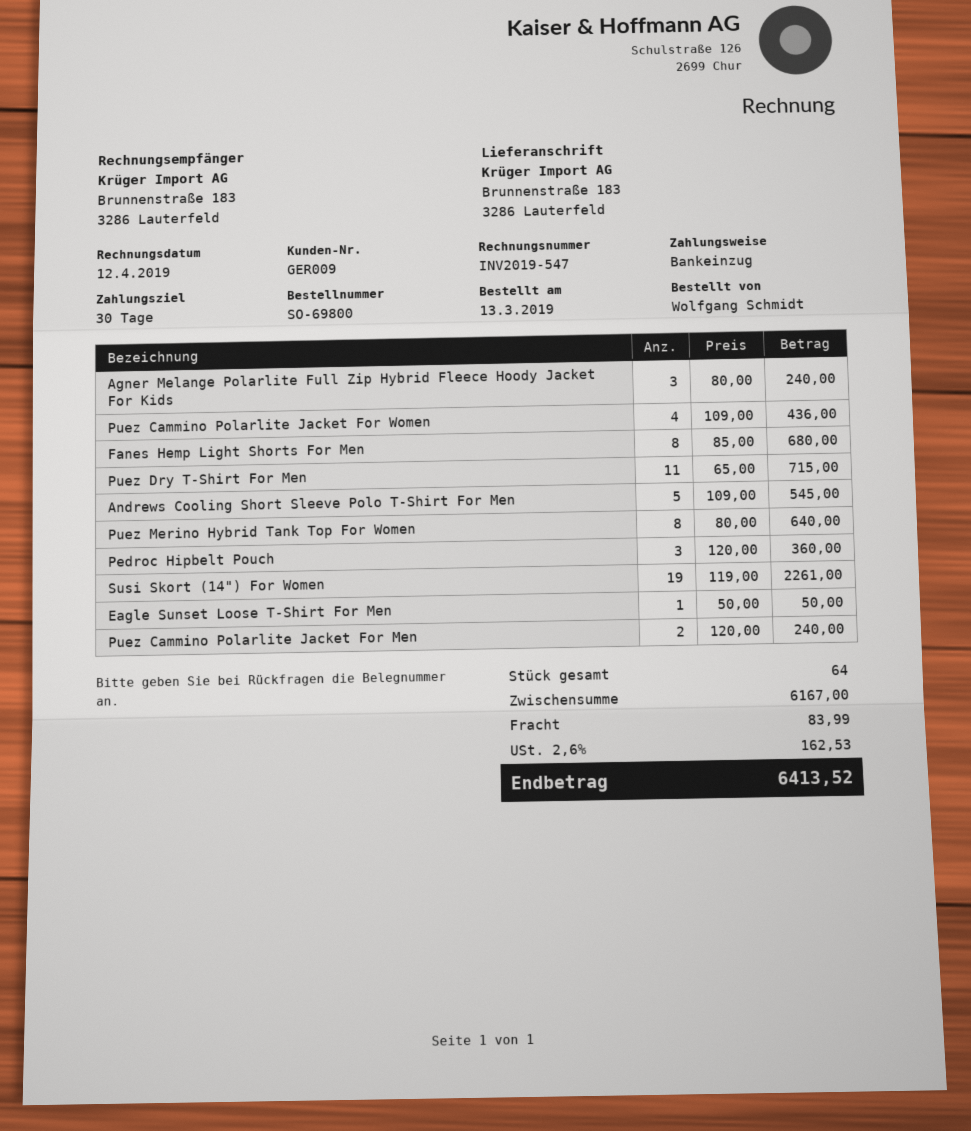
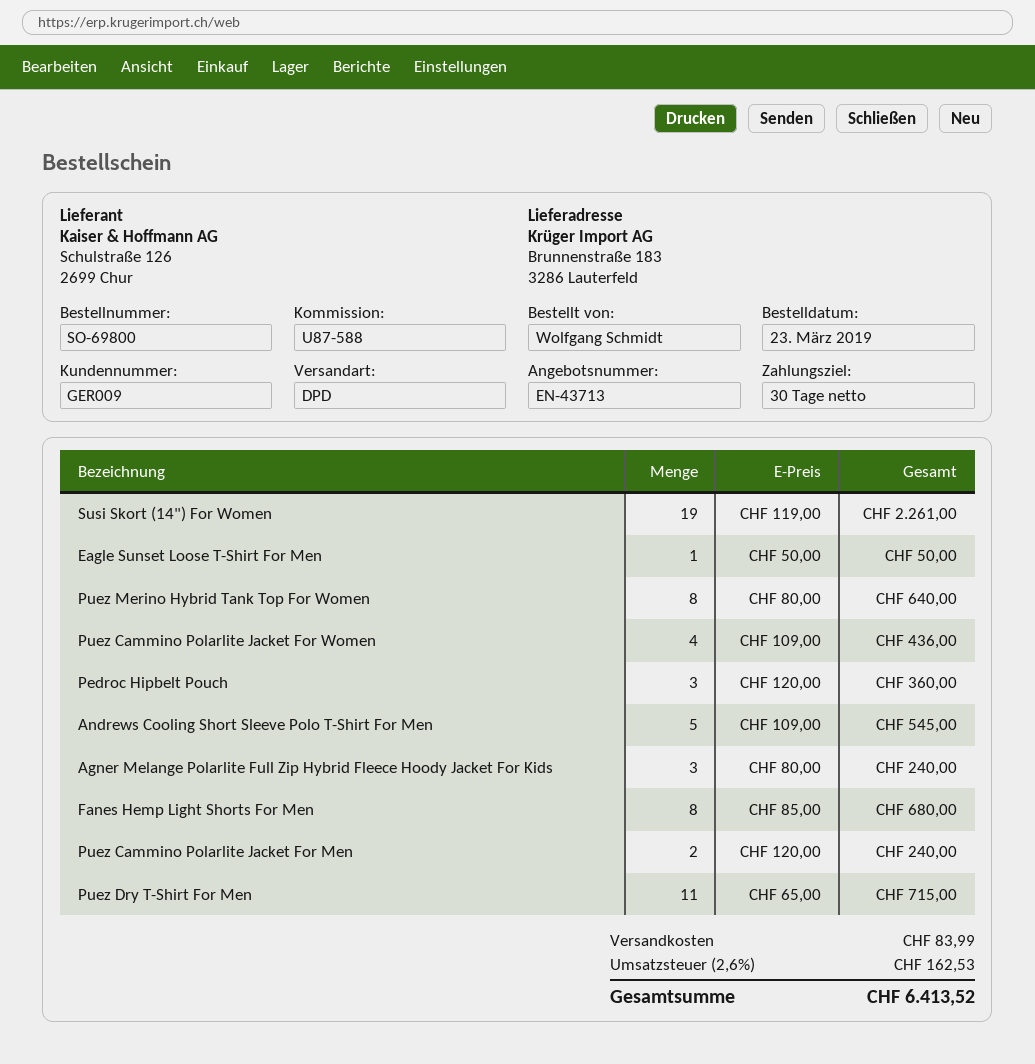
order date: 2019-03-13 -> 2019-03-23

